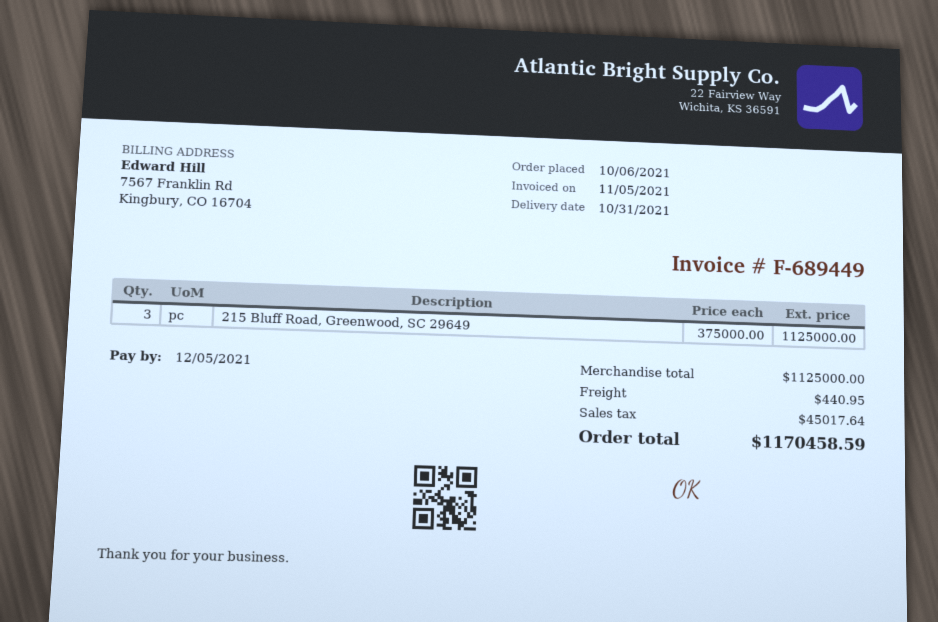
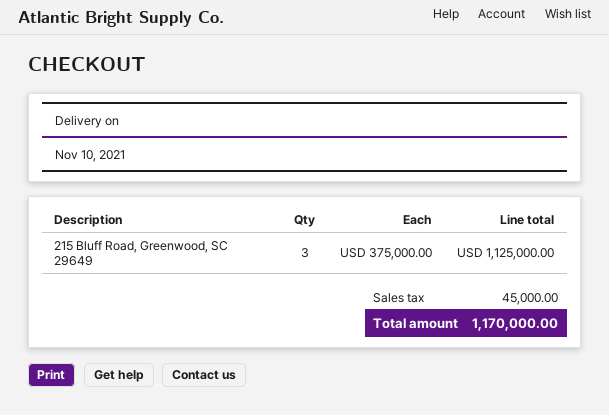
delivery date: 2021-10-31 -> 2021-11-10
shipping: 440.95 -> none
tax: 45017.64 -> 45000.00
total: 1170458.59 -> 1170000.00

